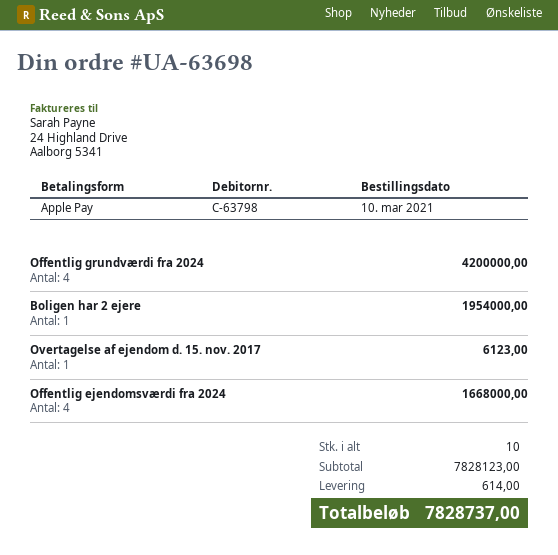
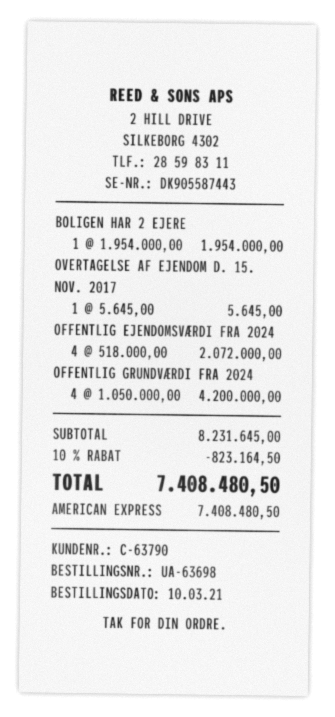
customer number: C-63798 -> C-63790
payment method: Apple Pay -> American Express
Overtagelse af ejendom d. 15. nov. 2017: 1 for 6123.00 -> 1 for 5645.00
Offentlig ejendomsværdi fra 2024: 4 for 1668000.00 -> 4 for 2072000.00
subtotal: 7828123.00 -> 8231645.00
discount: none -> 10% = 823164.50
shipping: 614.00 -> none
total: 7828737.00 -> 7408480.50

